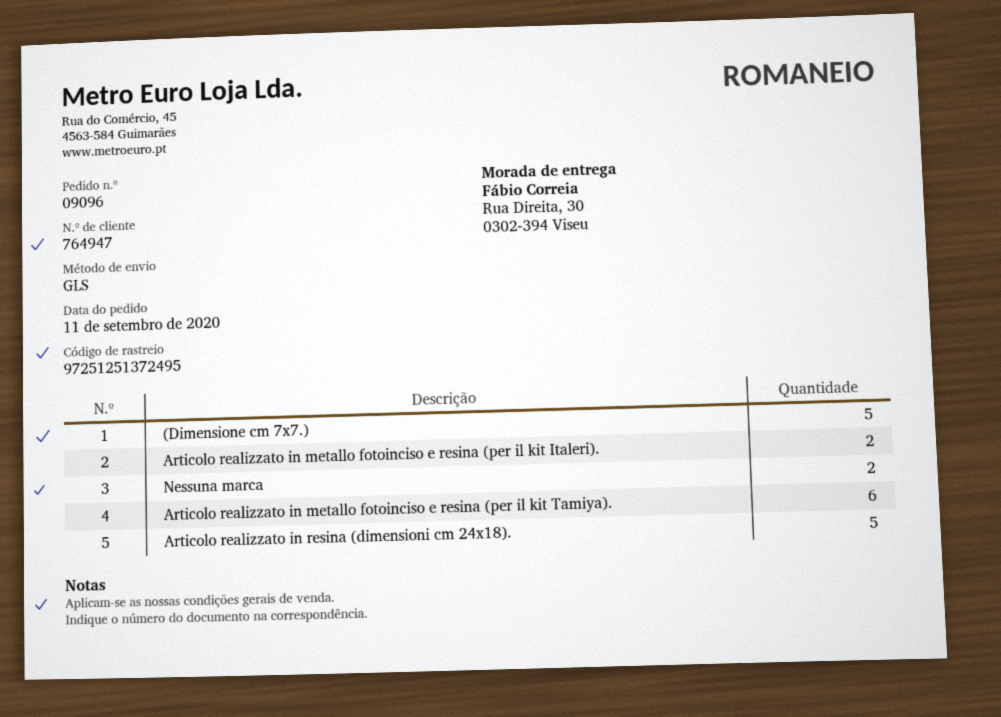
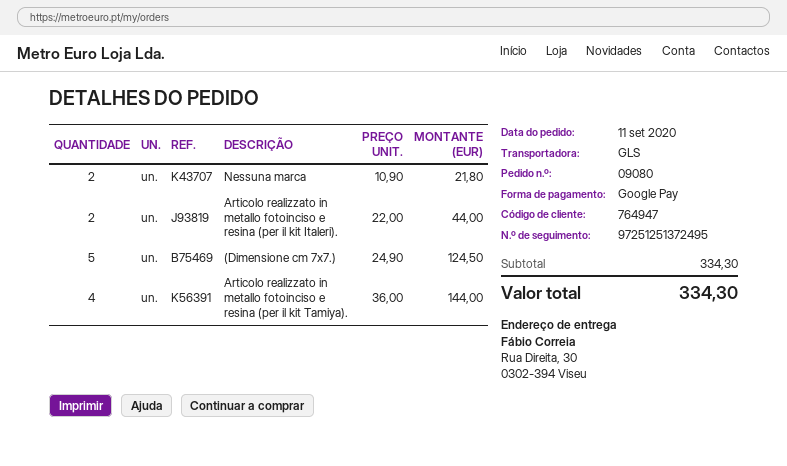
order number: 09096 -> 09080
Articolo realizzato in metallo fotoinciso e resina (per il kit Tamiya).: 6 -> 4
Articolo realizzato in resina (dimensioni cm 24x18).: 5 -> none

